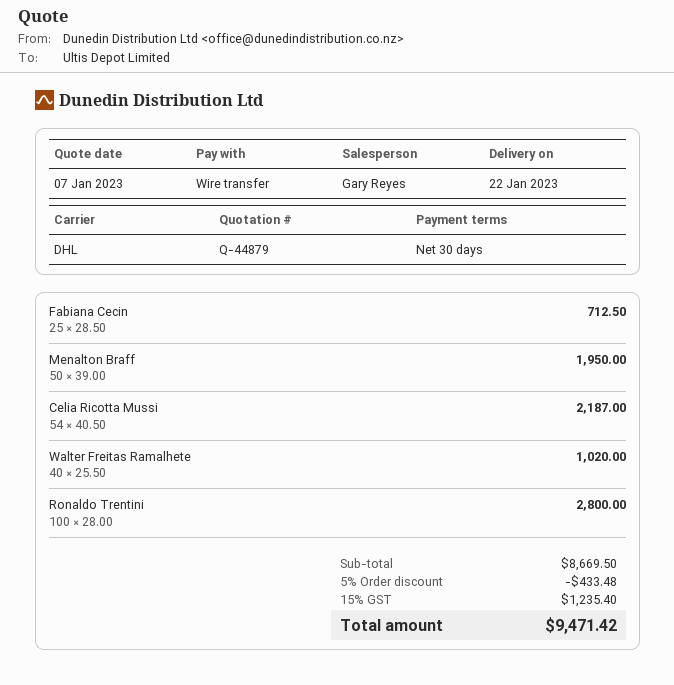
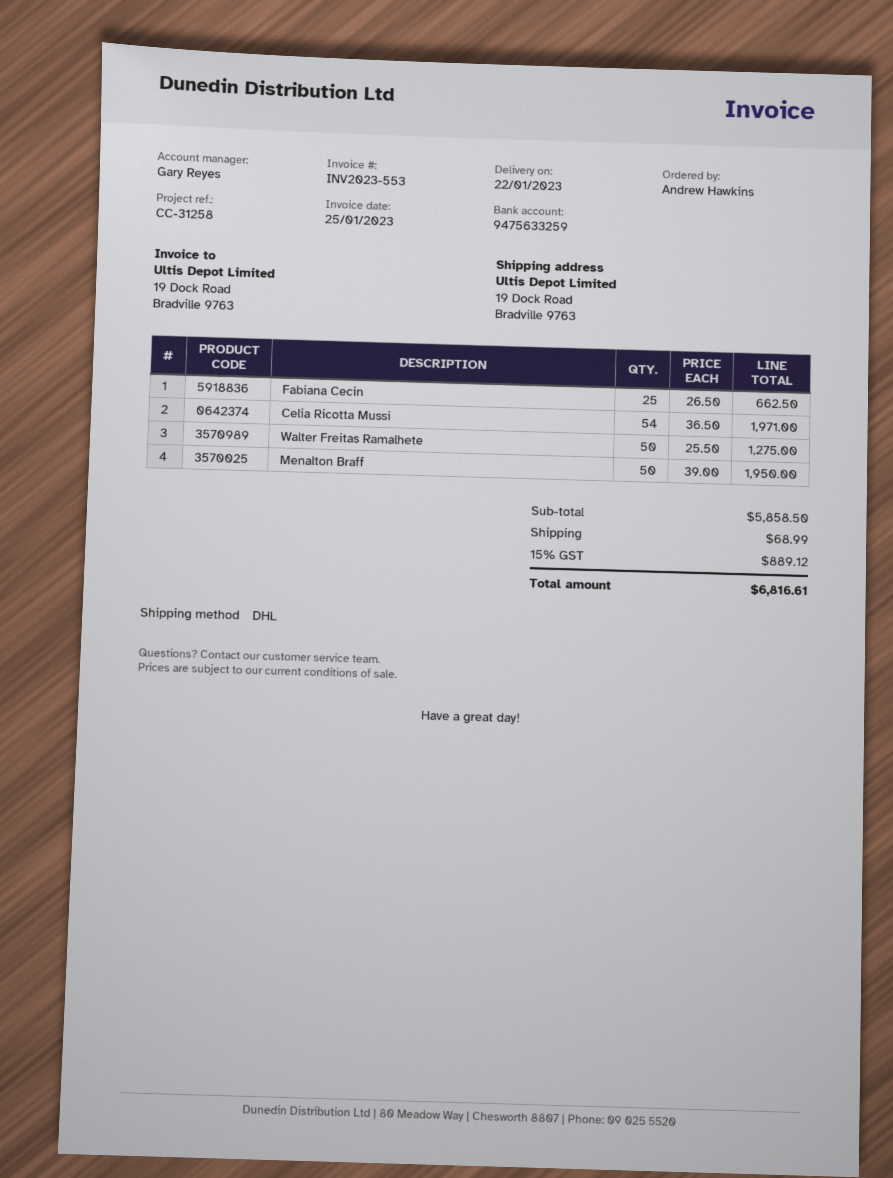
Fabiana Cecin: 25 x 28.50 = 712.50 -> 25 x 26.50 = 662.50
Celia Ricotta Mussi: 54 x 40.50 = 2187.00 -> 54 x 36.50 = 1971.00
Walter Freitas Ramalhete: 40 x 25.50 = 1020.00 -> 50 x 25.50 = 1275.00
Ronaldo Trentini: 100 x 28.00 = 2800.00 -> none
subtotal: 8669.50 -> 5858.50
discount: 5% = 433.48 -> none
shipping: none -> 68.99
tax: 15% = 1235.40 -> 15% = 889.12
total: 9471.42 -> 6816.61

